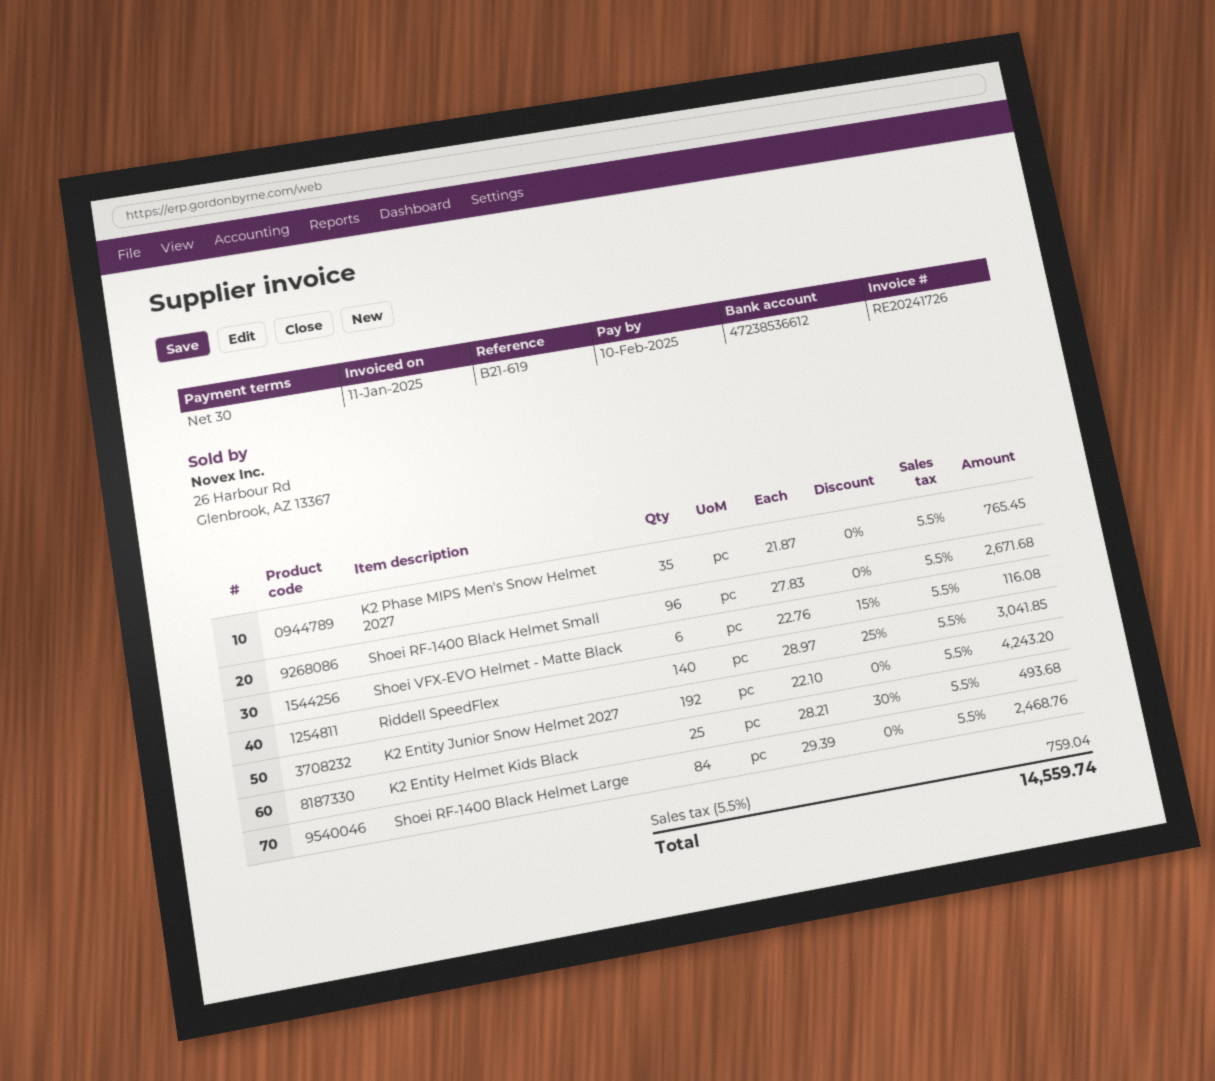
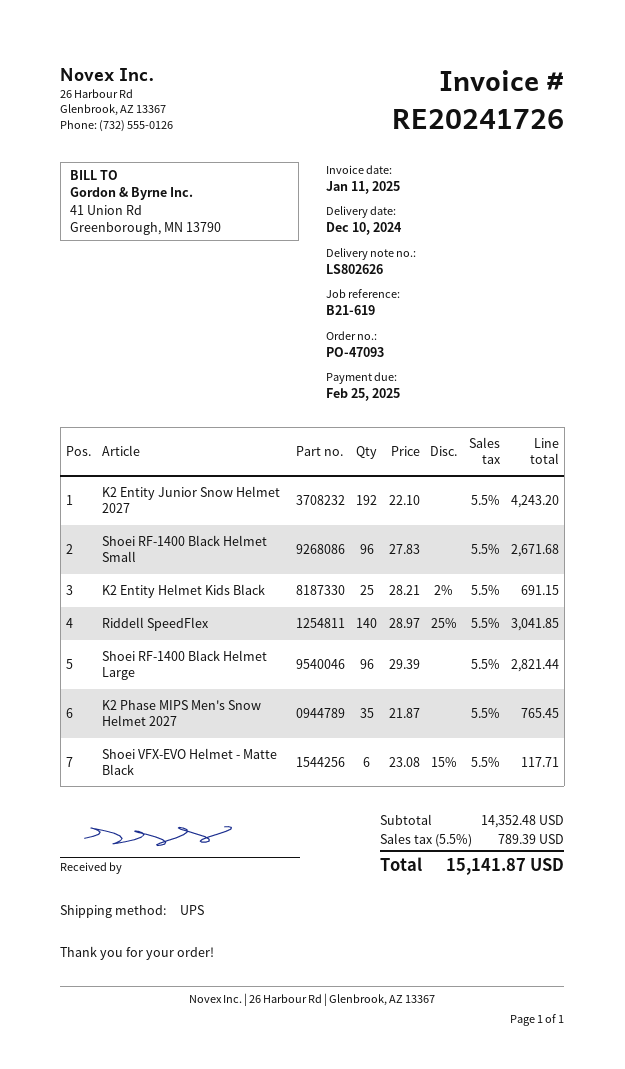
due date: 2025-02-10 -> 2025-02-25
Shoei VFX-EVO Helmet - Matte Black: 6 x 22.76 - 15% = 116.08 -> 6 x 23.08 - 15% = 117.71
K2 Entity Helmet Kids Black: 25 x 28.21 - 30% = 493.68 -> 25 x 28.21 - 2% = 691.15
Shoei RF-1400 Black Helmet Large: 84 x 29.39 = 2468.76 -> 96 x 29.39 = 2821.44
tax: 5.5% = 759.04 -> 5.5% = 789.39
total: 14559.74 -> 15141.87

